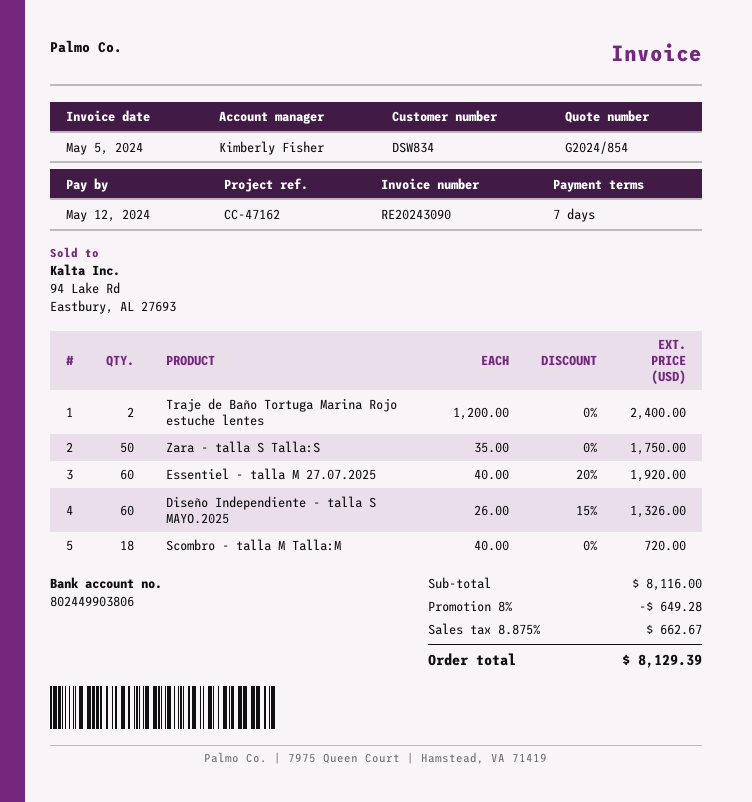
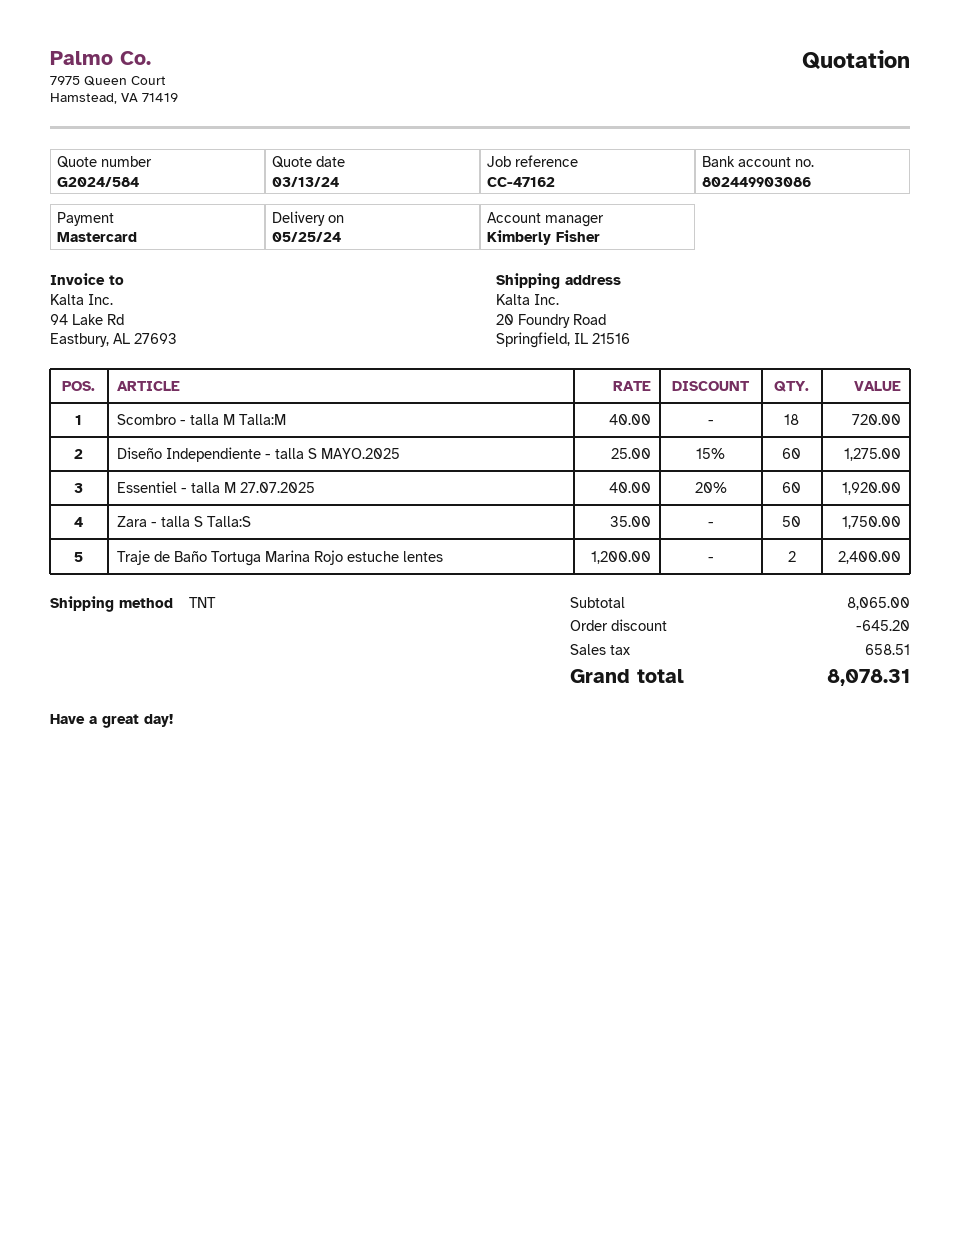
quote number: G2024/854 -> G2024/584
bank account: 802449903806 -> 802449903086
Diseño Independiente - talla S MAYO.2025: 60 x 26.00 - 15% = 1326.00 -> 60 x 25.00 - 15% = 1275.00
subtotal: 8116.00 -> 8065.00
discount: 649.28 -> 645.20
tax: 662.67 -> 658.51
total: 8129.39 -> 8078.31

